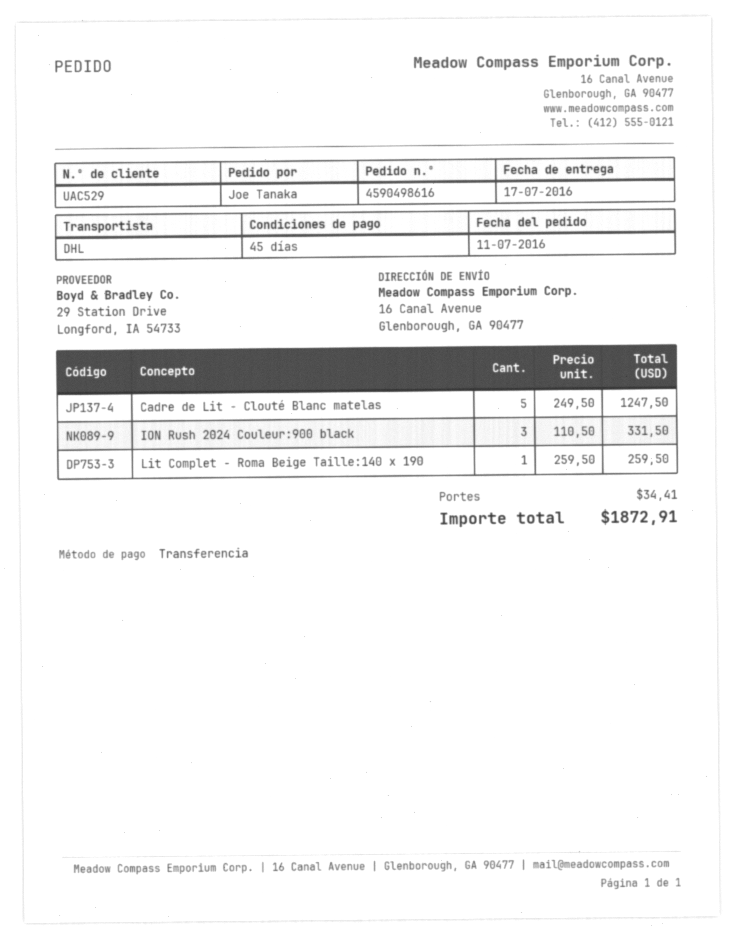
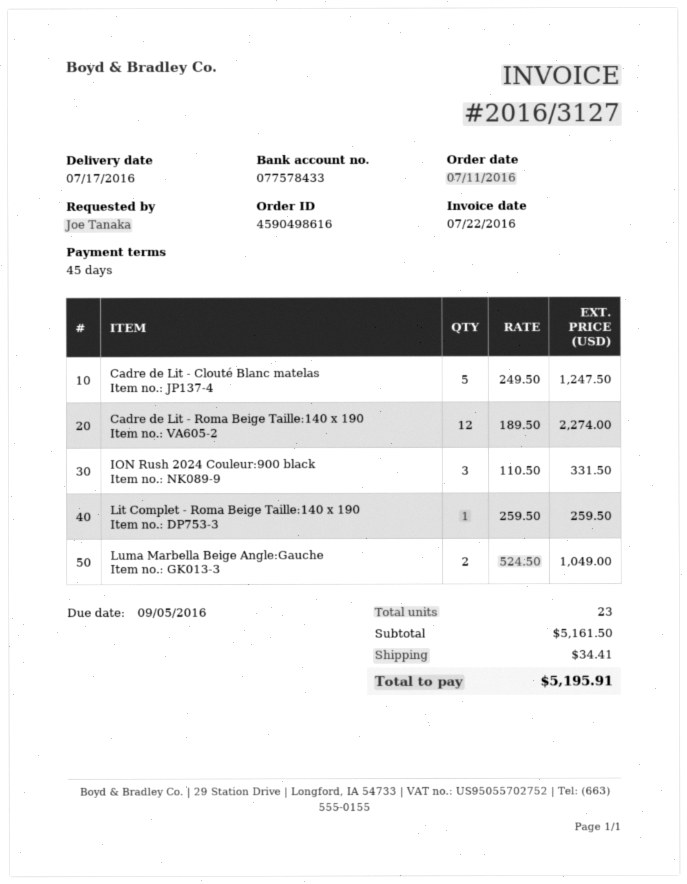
Cadre de Lit - Roma Beige Taille:140 x 190: none -> 12 x 189.50 = 2274.00
Luma Marbella Beige Angle:Gauche: none -> 2 x 524.50 = 1049.00
total: 1872.91 -> 5195.91

